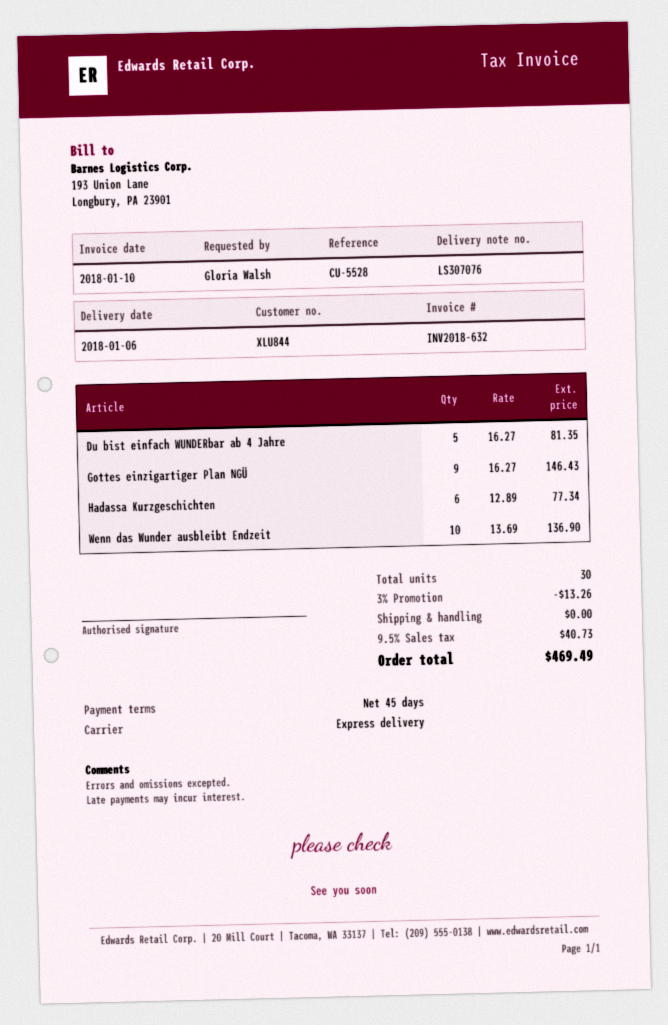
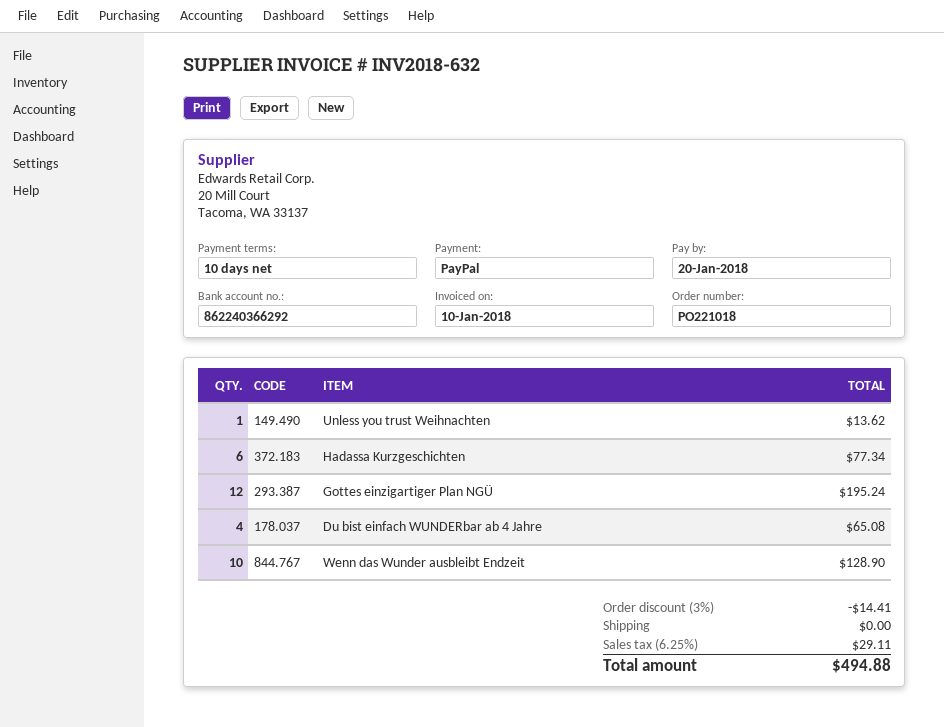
payment terms: 45 days -> 10 days
Du bist einfach WUNDERbar ab 4 Jahre: 5 for 81.35 -> 4 for 65.08
Gottes einzigartiger Plan NGÜ: 9 for 146.43 -> 12 for 195.24
Wenn das Wunder ausbleibt Endzeit: 10 for 136.90 -> 10 for 128.90
Unless you trust Weihnachten: none -> 1 for 13.62
discount: 3% = 13.26 -> 3% = 14.41
tax: 9.5% = 40.73 -> 6.25% = 29.11
total: 469.49 -> 494.88

